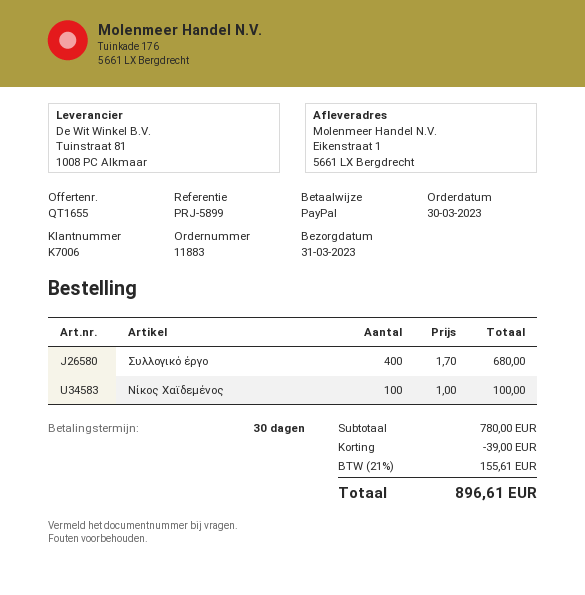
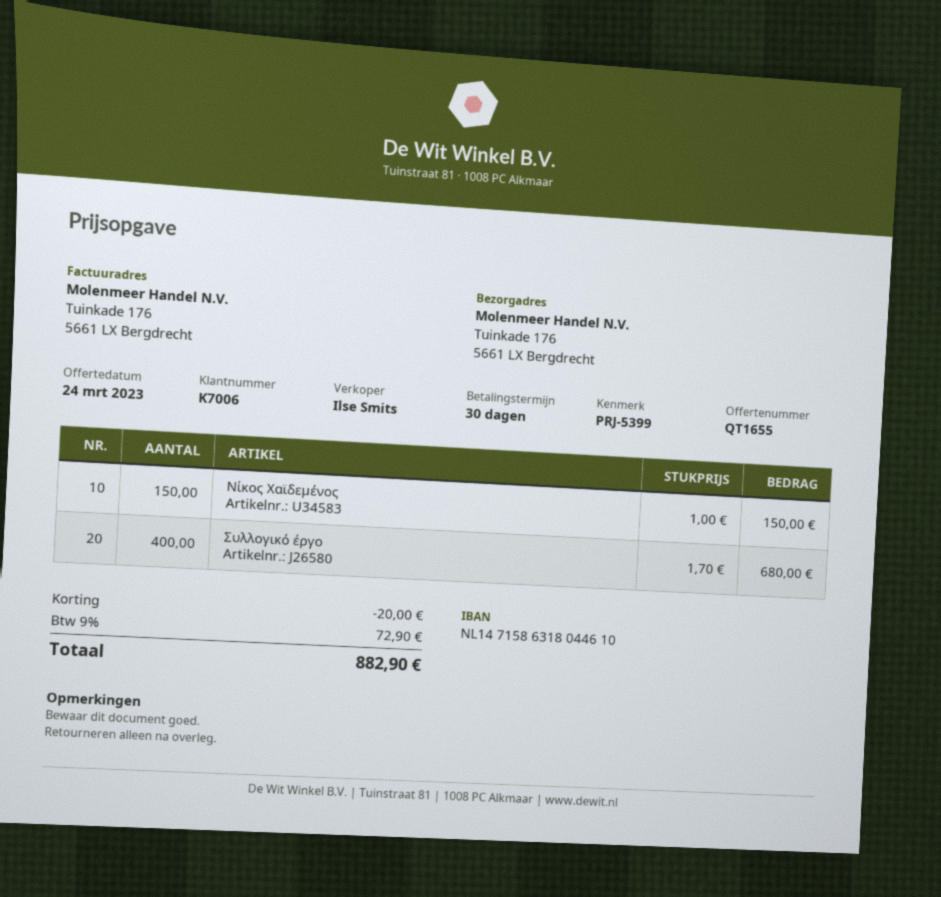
reference: PRJ-5899 -> PRJ-5399
ship to: Eikenstraat 1, 5661 LX Bergdrecht -> Tuinkade 176, 5661 LX Bergdrecht
Νίκος Χαϊδεμένος: 100 x 1.00 = 100.00 -> 150 x 1.00 = 150.00
discount: 39.00 -> 20.00
tax: 21% = 155.61 -> 9% = 72.90
total: 896.61 -> 882.90

